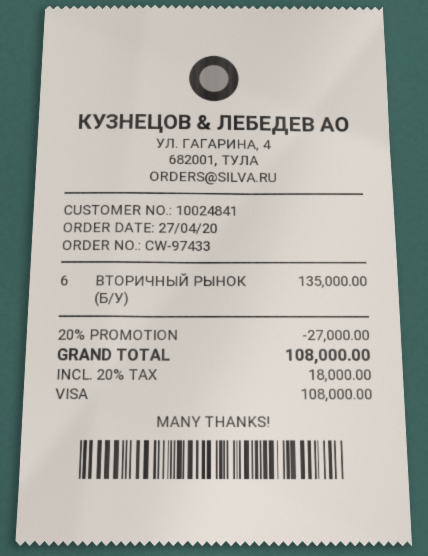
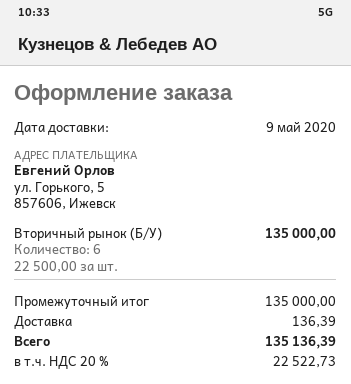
discount: 20% = 27000.00 -> none
shipping: none -> 136.39
tax: 20% = 18000.00 -> 20% = 22522.73
total: 108000.00 -> 135136.39

